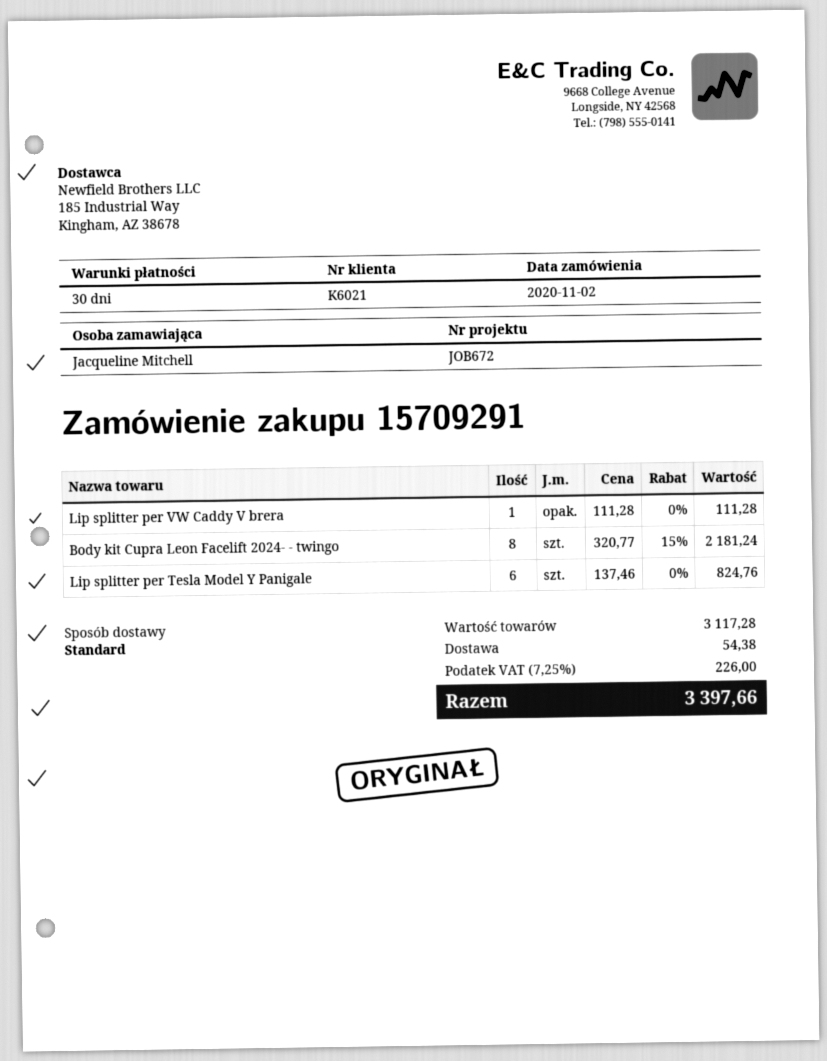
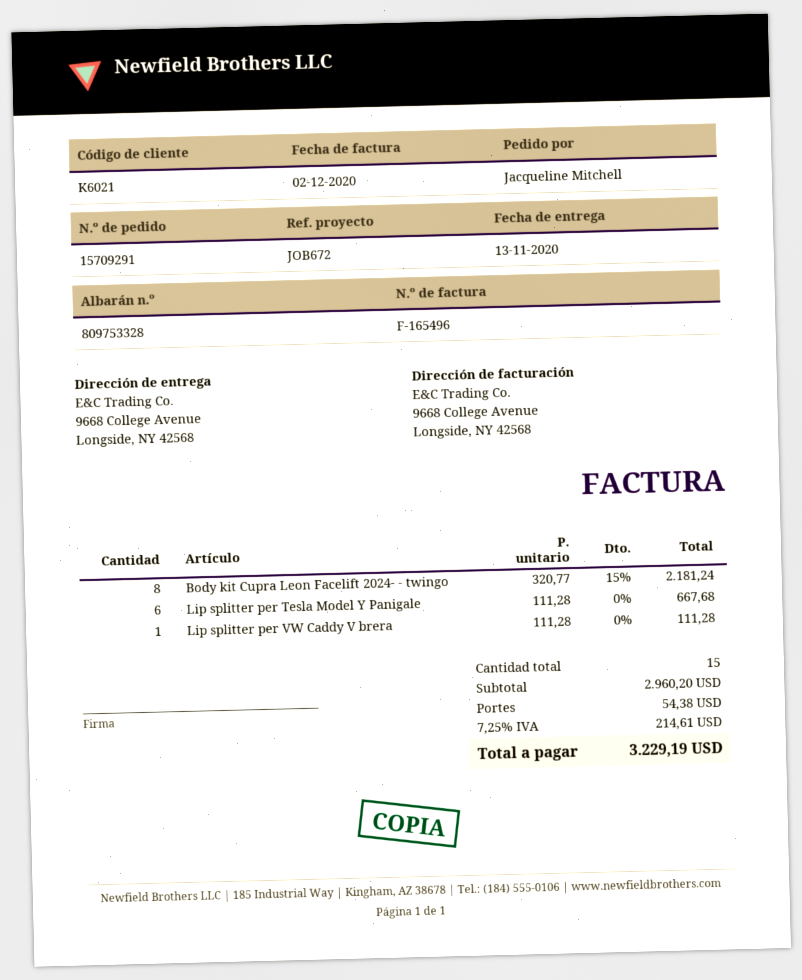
Lip splitter per Tesla Model Y Panigale: 6 x 137.46 = 824.76 -> 6 x 111.28 = 667.68
subtotal: 3117.28 -> 2960.20
tax: 7.25% = 226.00 -> 7.25% = 214.61
total: 3397.66 -> 3229.19

